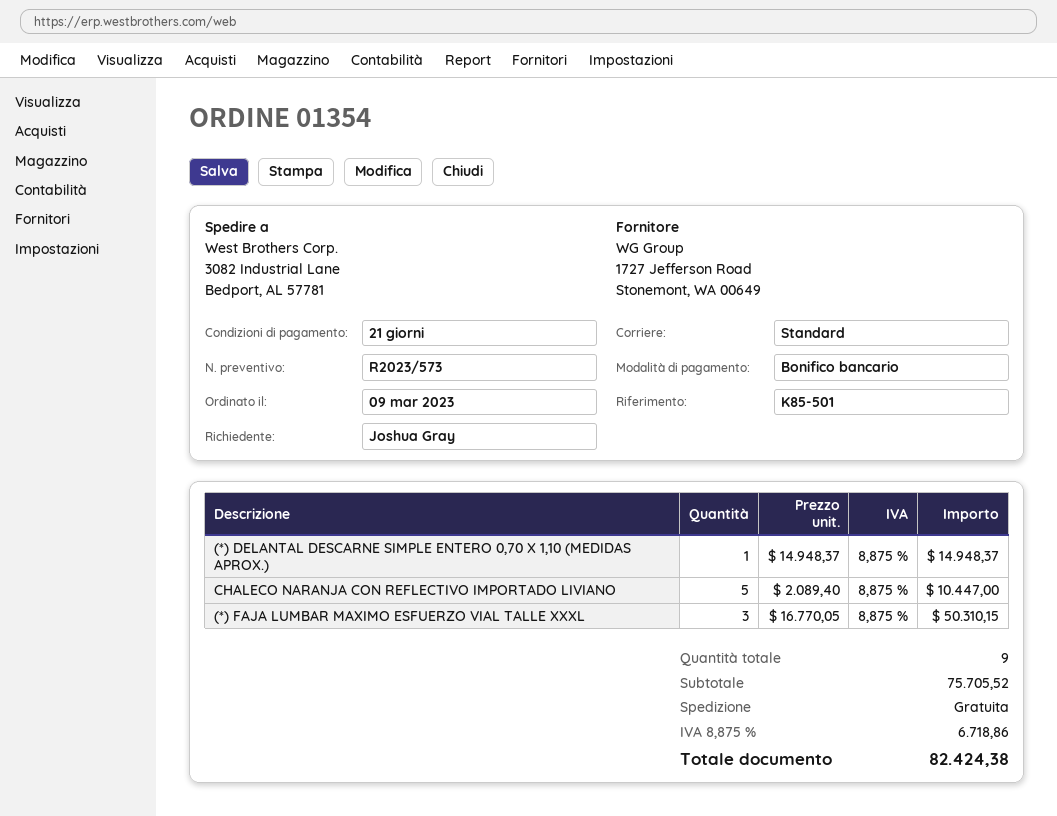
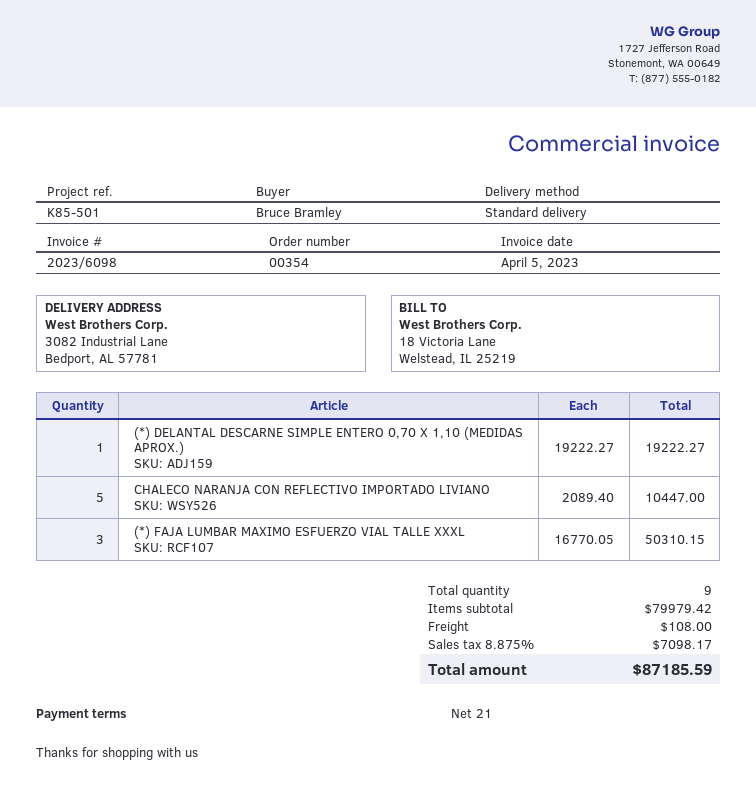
order number: 01354 -> 00354
ordered by: Joshua Gray -> Bruce Bramley
(*) DELANTAL DESCARNE SIMPLE ENTERO 0,70 X 1,10 (MEDIDAS APROX.): 1 x 14948.37 = 14948.37 -> 1 x 19222.27 = 19222.27
subtotal: 75705.52 -> 79979.42
shipping: 0.00 -> 108.00
tax: 8.875% = 6718.86 -> 8.875% = 7098.17
total: 82424.38 -> 87185.59

